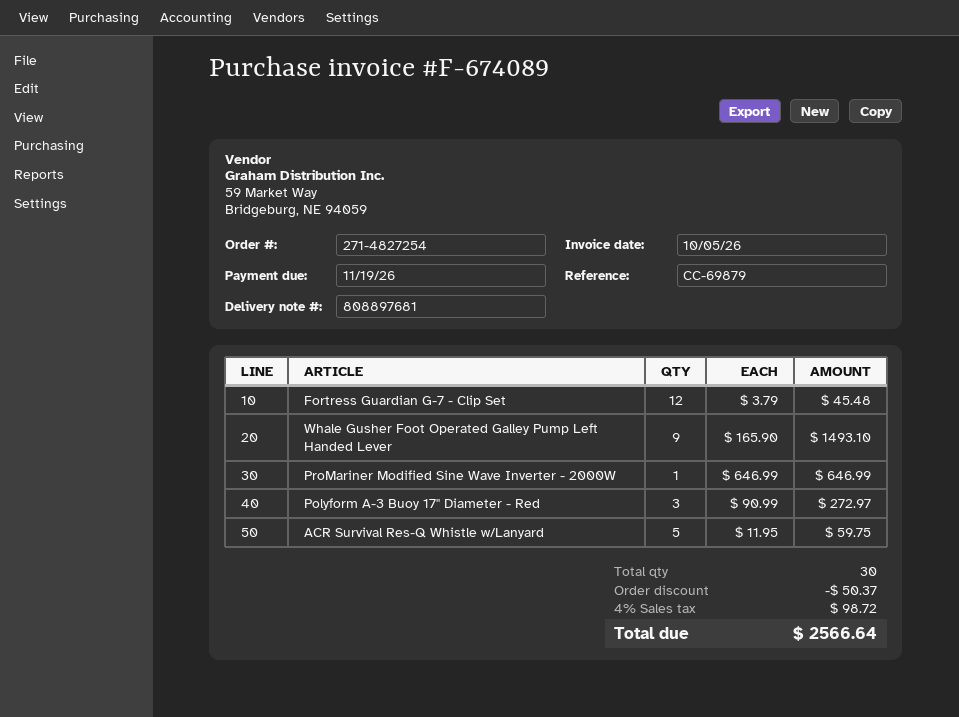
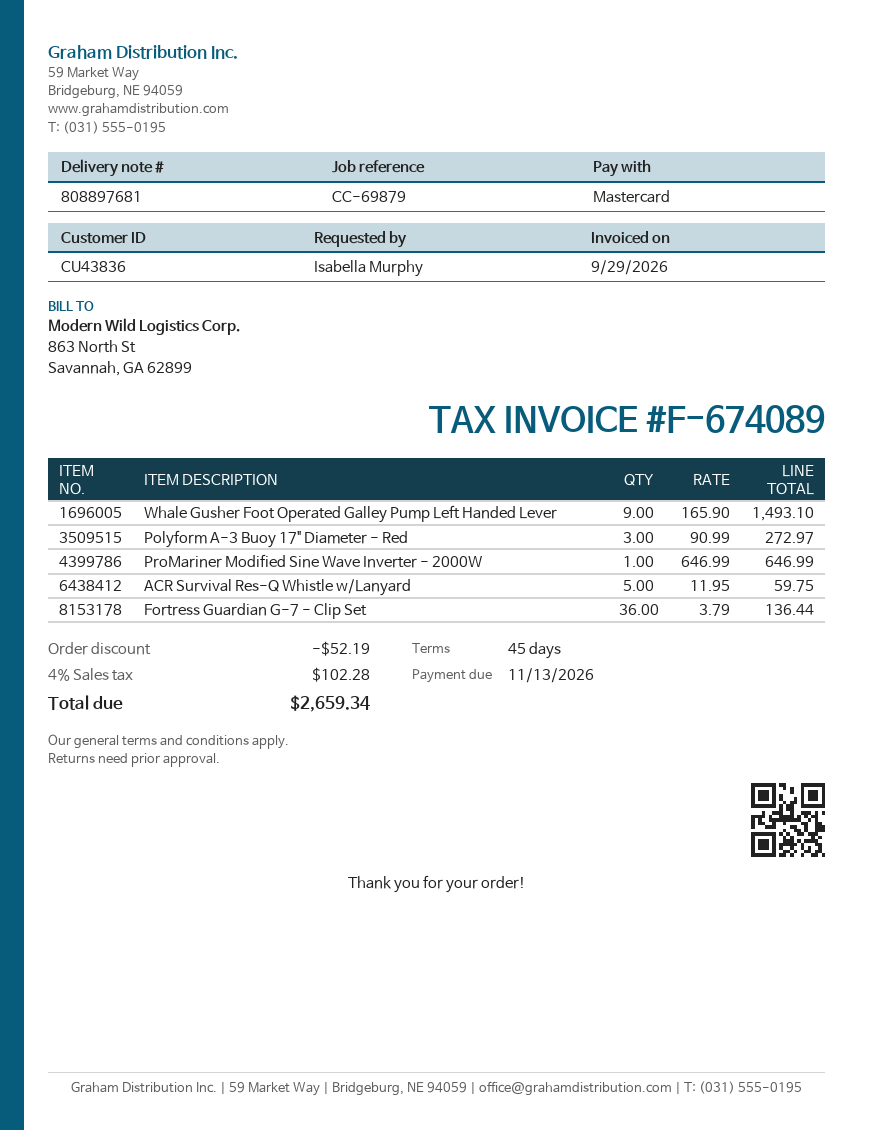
invoice date: 2026-10-05 -> 2026-09-29
due date: 2026-11-19 -> 2026-11-13
Fortress Guardian G-7 - Clip Set: 12 x 3.79 = 45.48 -> 36 x 3.79 = 136.44
discount: 50.37 -> 52.19
tax: 4% = 98.72 -> 4% = 102.28
total: 2566.64 -> 2659.34

